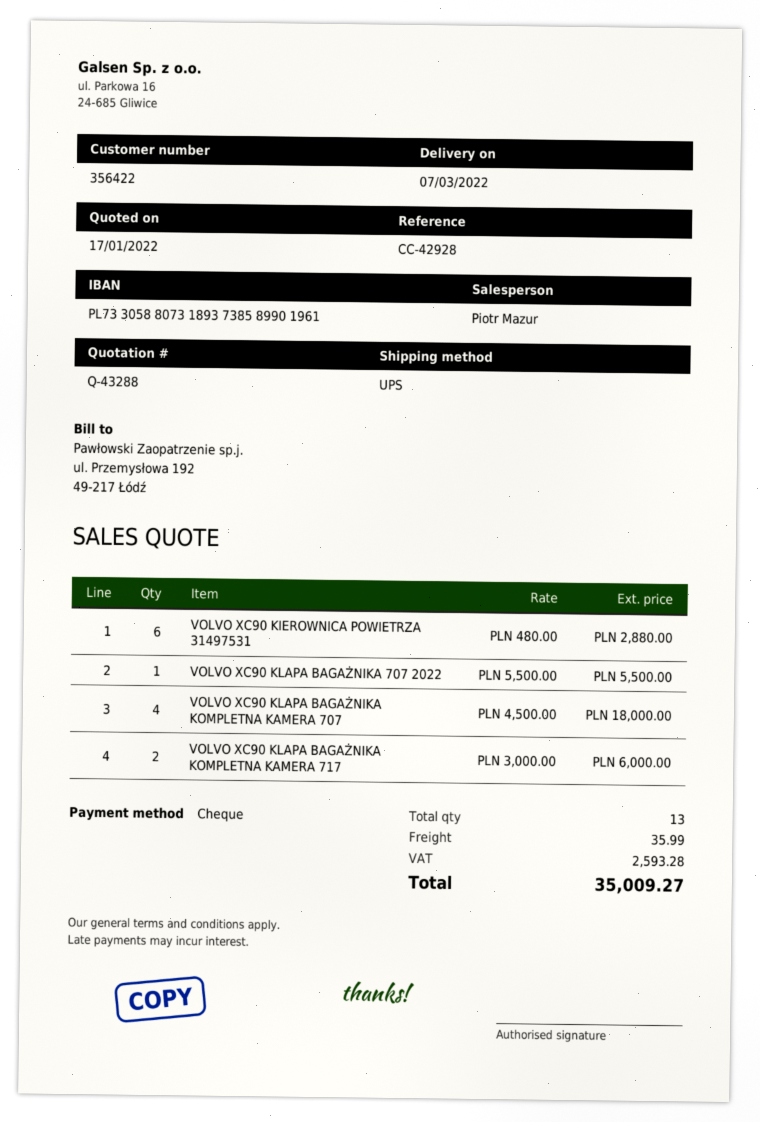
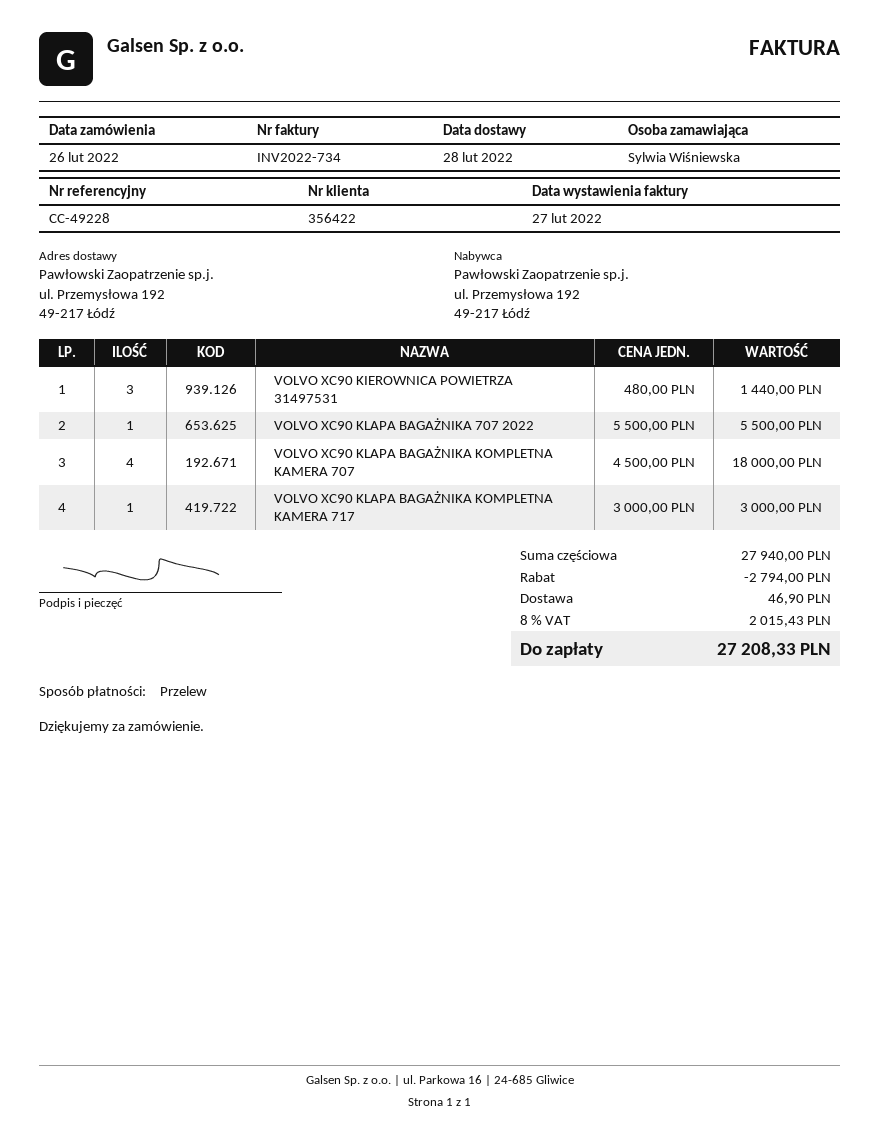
delivery date: 2022-03-07 -> 2022-02-28
reference: CC-42928 -> CC-49228
payment method: cheque -> bank transfer
VOLVO XC90 KIEROWNICA POWIETRZA 31497531: 6 x 480.00 = 2880.00 -> 3 x 480.00 = 1440.00
VOLVO XC90 KLAPA BAGAŻNIKA KOMPLETNA KAMERA 717: 2 x 3000.00 = 6000.00 -> 1 x 3000.00 = 3000.00
discount: none -> 2794.00
shipping: 35.99 -> 46.90
tax: 2593.28 -> 2015.43
total: 35009.27 -> 27208.33

